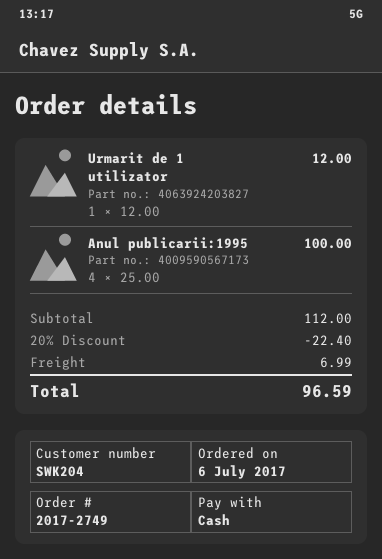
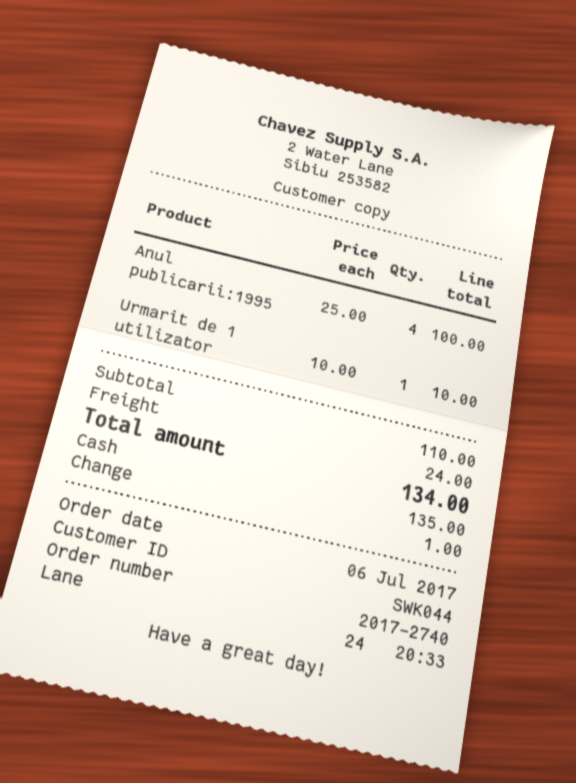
order number: 2017-2749 -> 2017-2740
customer number: SWK204 -> SWK044
Urmarit de 1 utilizator: 1 x 12.00 = 12.00 -> 1 x 10.00 = 10.00
subtotal: 112.00 -> 110.00
discount: 20% = 22.40 -> none
shipping: 6.99 -> 24.00
total: 96.59 -> 134.00

